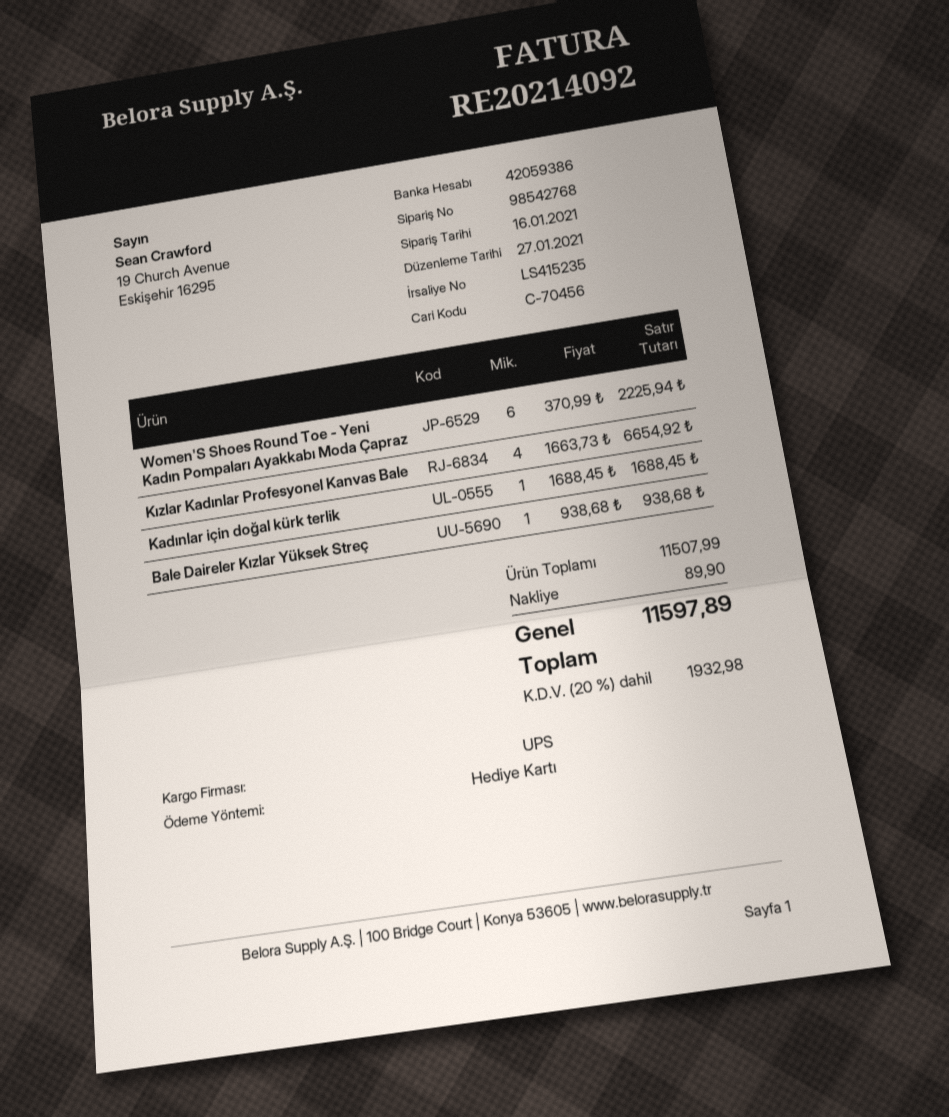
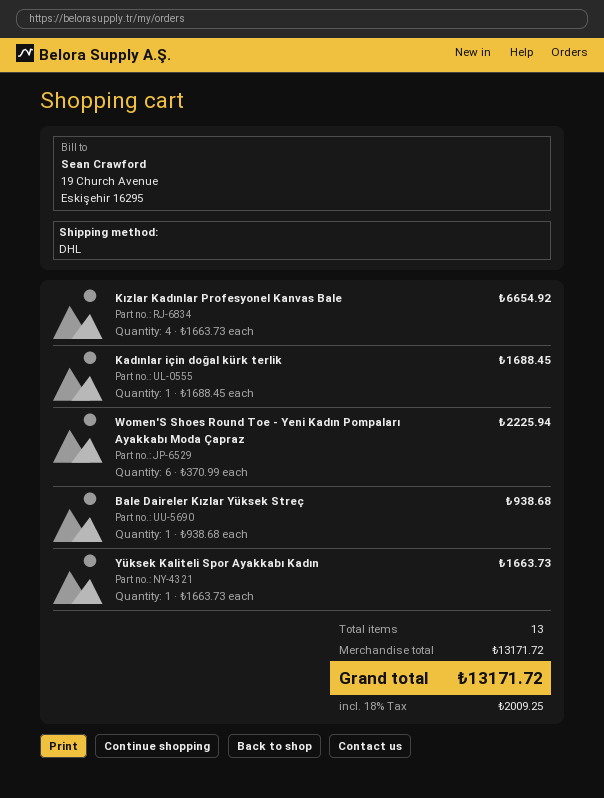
shipping method: UPS -> DHL
Yüksek Kaliteli Spor Ayakkabı Kadın: none -> 1 x 1663.73 = 1663.73
subtotal: 11507.99 -> 13171.72
shipping: 89.90 -> none
tax: 20% = 1932.98 -> 18% = 2009.25
total: 11597.89 -> 13171.72

